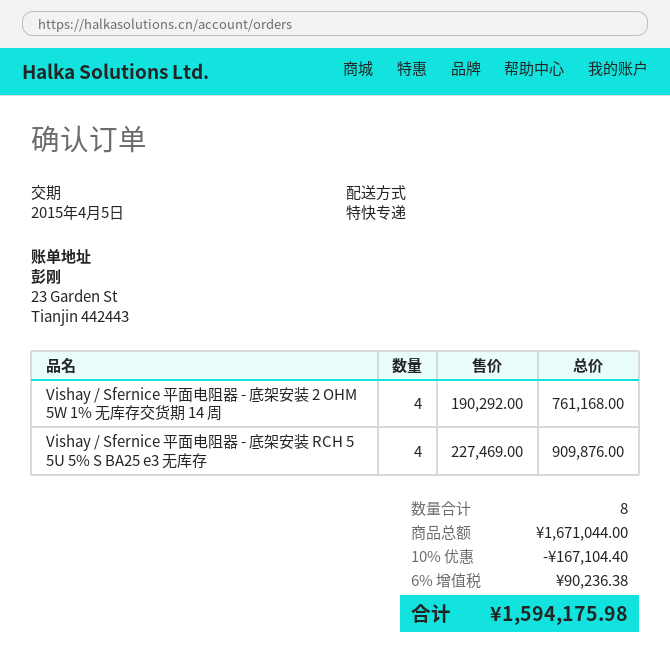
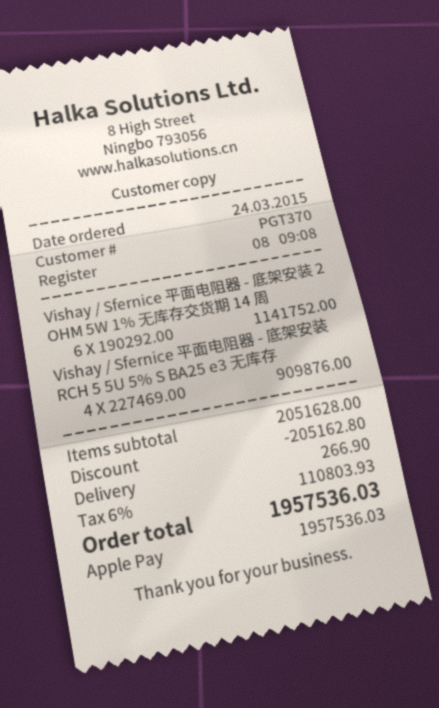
Vishay / Sfernice 平面电阻器 - 底架安装 2 OHM 5W 1% 无库存交货期 14 周: 4 x 190292.00 = 761168.00 -> 6 x 190292.00 = 1141752.00
subtotal: 1671044.00 -> 2051628.00
discount: 167104.40 -> 205162.80
shipping: none -> 266.90
tax: 6% = 90236.38 -> 6% = 110803.93
total: 1594175.98 -> 1957536.03

